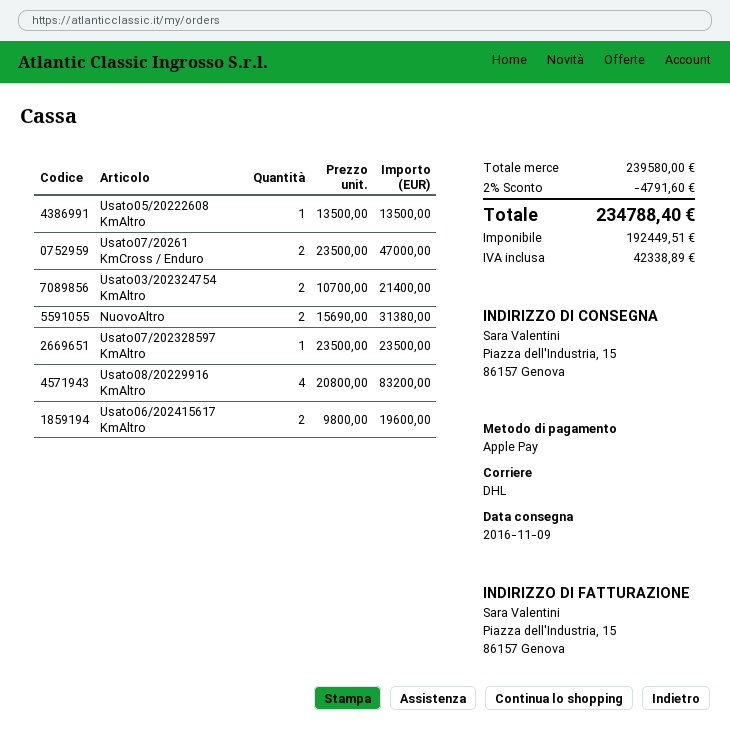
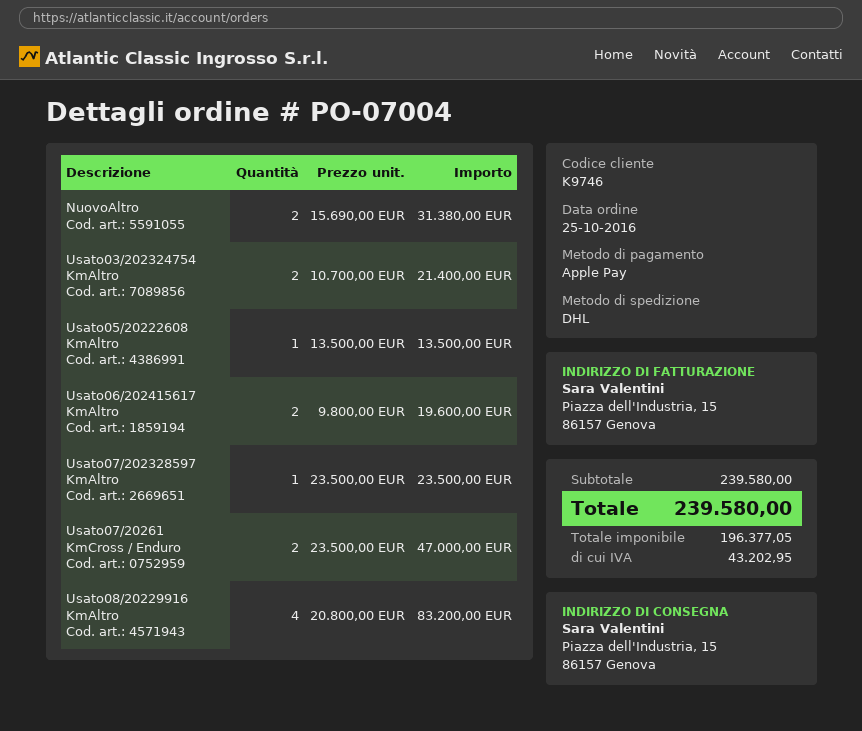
discount: 2% = 4791.60 -> none
net: 192449.51 -> 196377.05
tax: 42338.89 -> 43202.95
total: 234788.40 -> 239580.00

